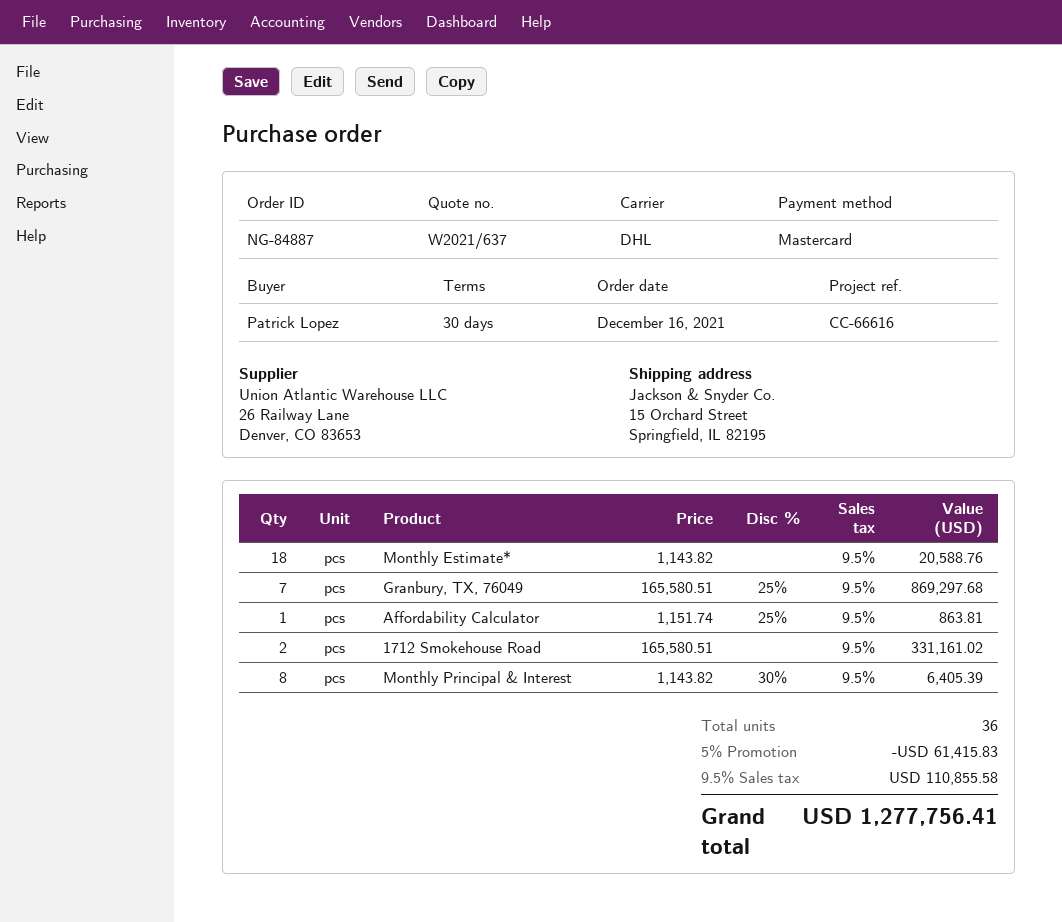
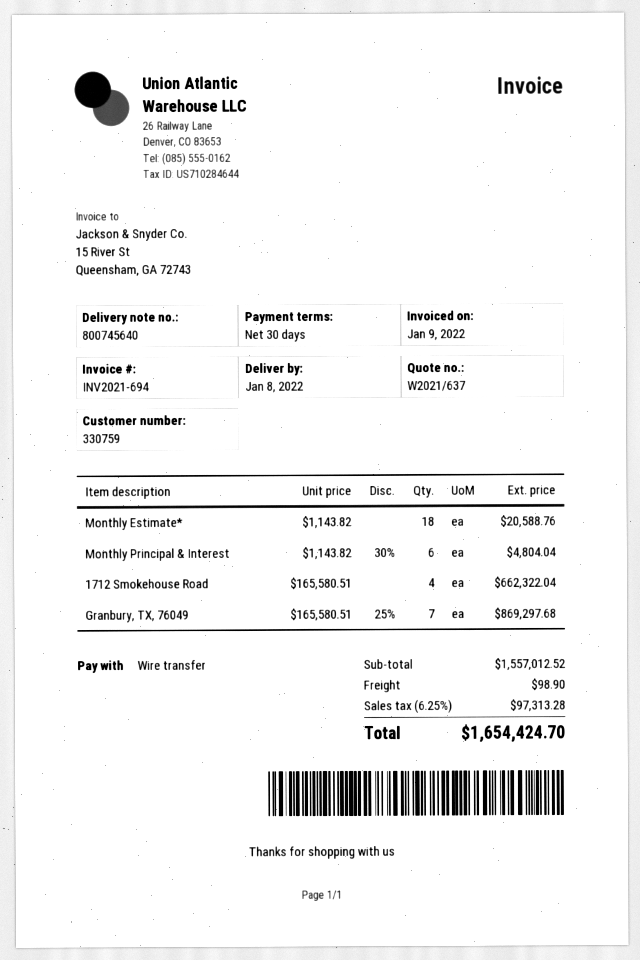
payment method: Mastercard -> bank transfer
Affordability Calculator: 1 x 1151.74 - 25% = 863.81 -> none
1712 Smokehouse Road: 2 x 165580.51 = 331161.02 -> 4 x 165580.51 = 662322.04
Monthly Principal & Interest: 8 x 1143.82 - 30% = 6405.39 -> 6 x 1143.82 - 30% = 4804.04
discount: 5% = 61415.83 -> none
shipping: none -> 98.90
tax: 9.5% = 110855.58 -> 6.25% = 97313.28
total: 1277756.41 -> 1654424.70

